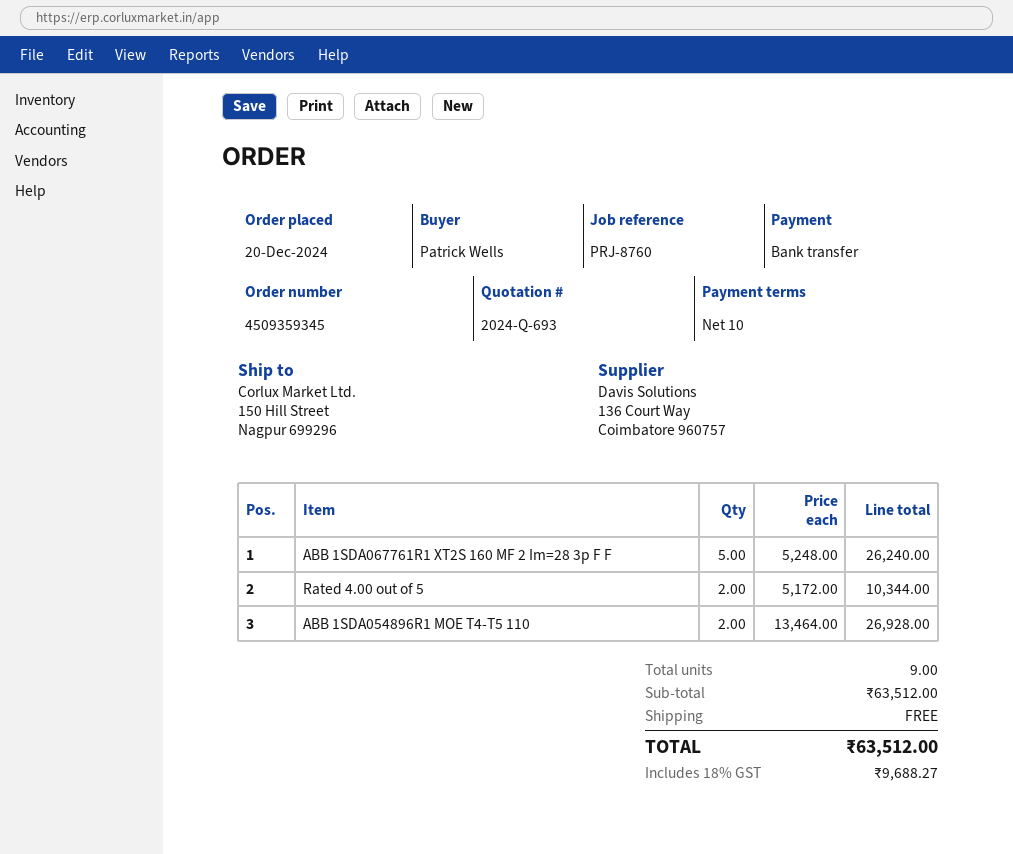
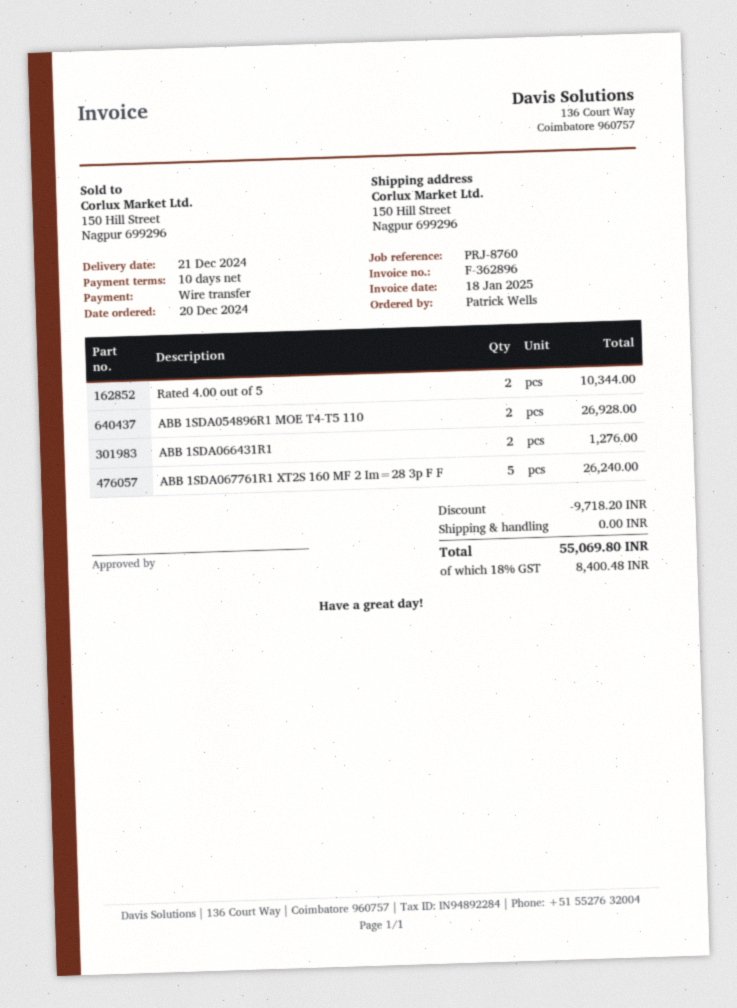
ABB 1SDA066431R1: none -> 2 for 1276.00
discount: none -> 9718.20
tax: 18% = 9688.27 -> 18% = 8400.48
total: 63512.00 -> 55069.80

